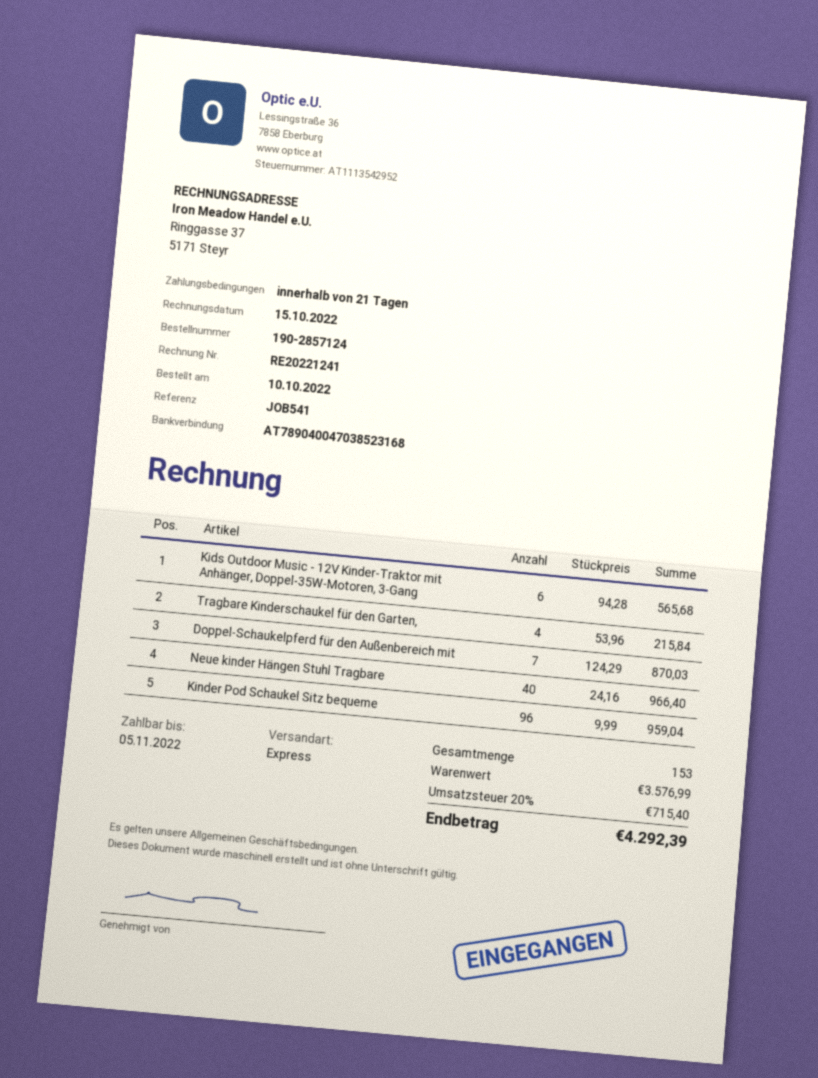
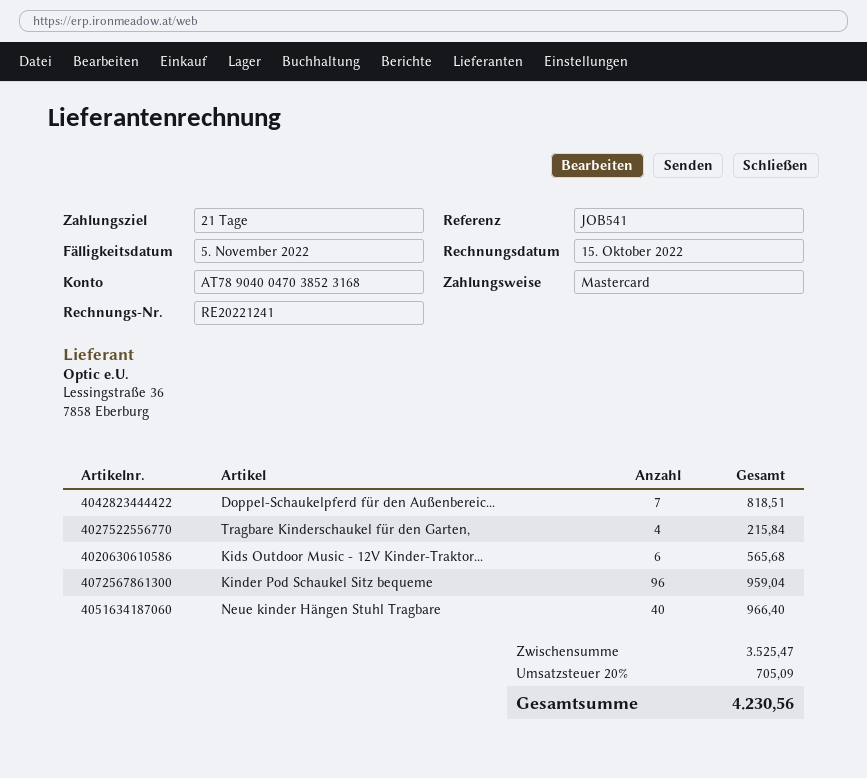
Doppel-Schaukelpferd für den Außenbereich mit: 7 for 870.03 -> 7 for 818.51
subtotal: 3576.99 -> 3525.47
tax: 20% = 715.40 -> 20% = 705.09
total: 4292.39 -> 4230.56

